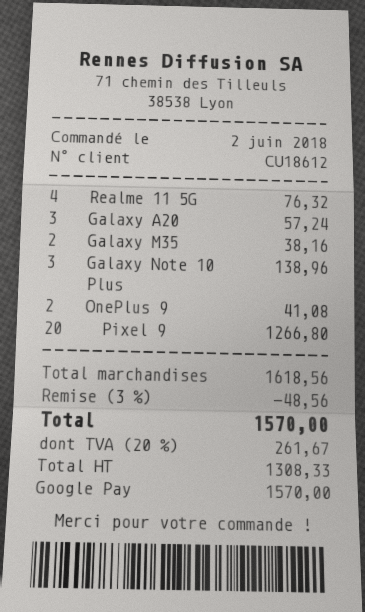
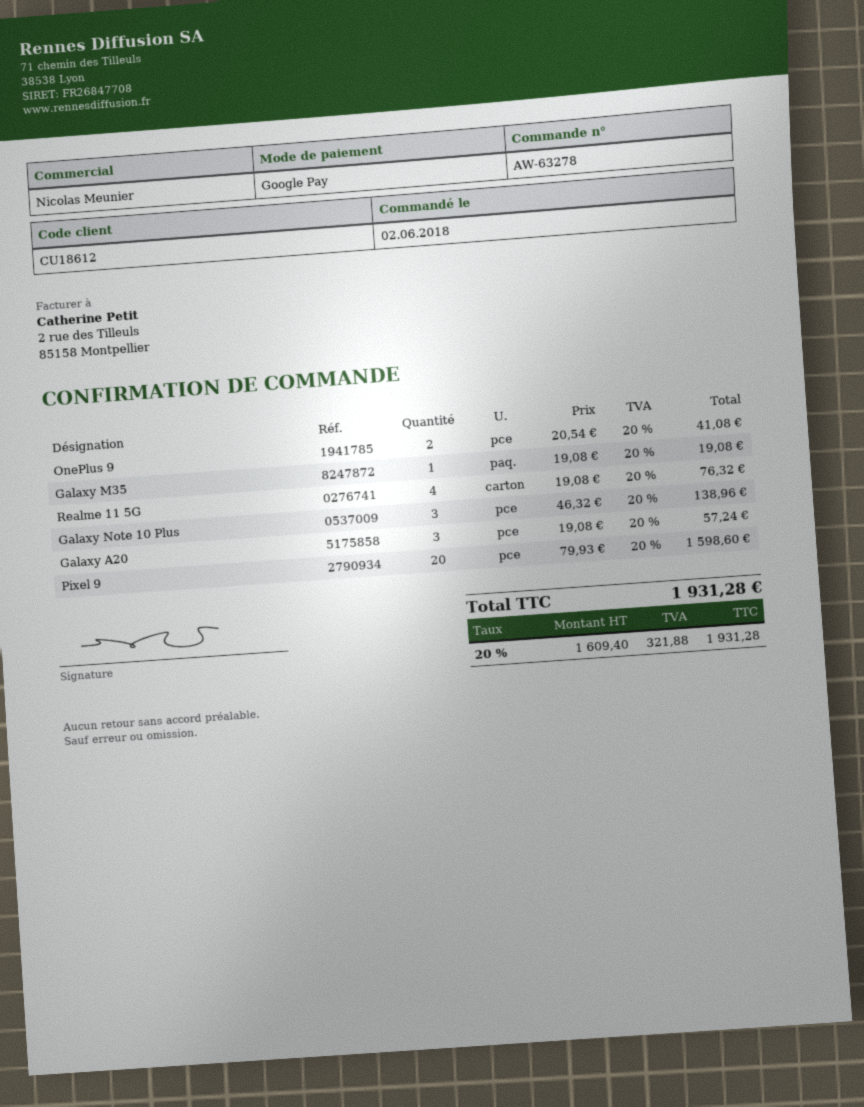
Galaxy M35: 2 for 38.16 -> 1 for 19.08
Pixel 9: 20 for 1266.80 -> 20 for 1598.60
discount: 3% = 48.56 -> none
net: 1308.33 -> 1609.40
tax: 20% = 261.67 -> 20% = 321.88
total: 1570.00 -> 1931.28

